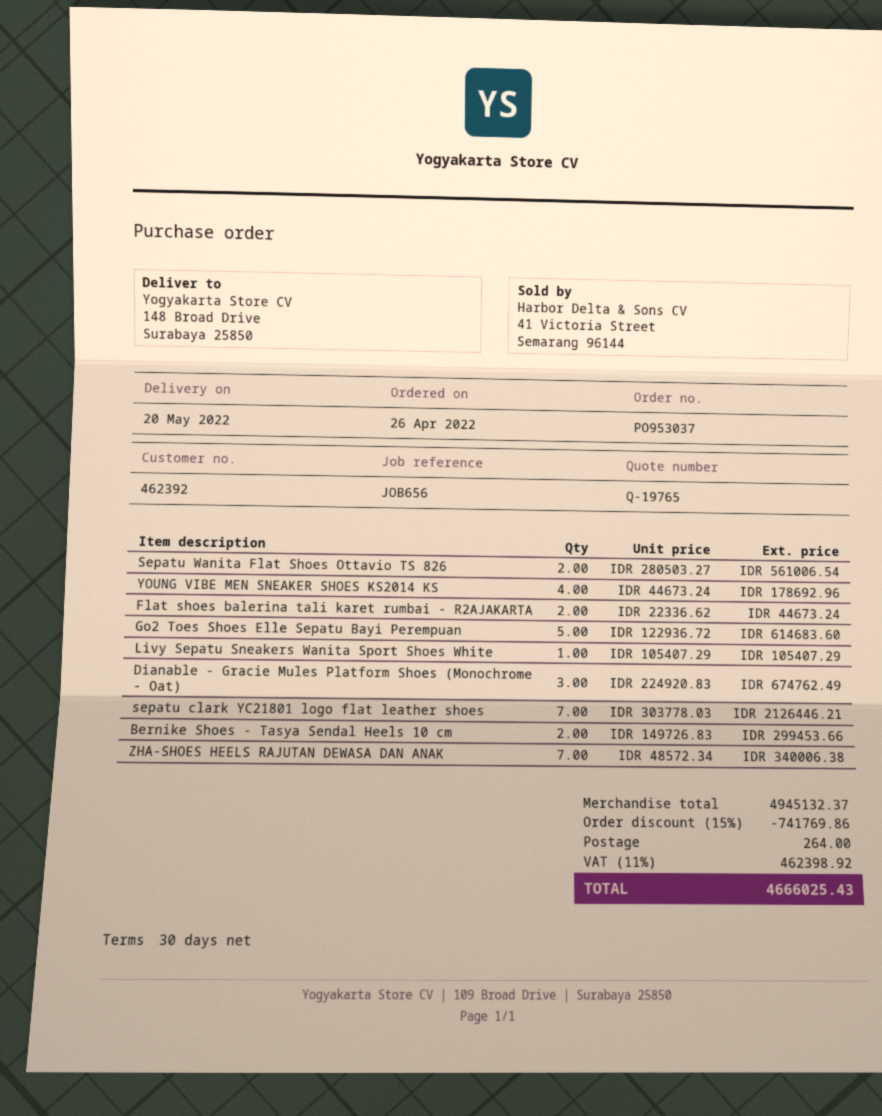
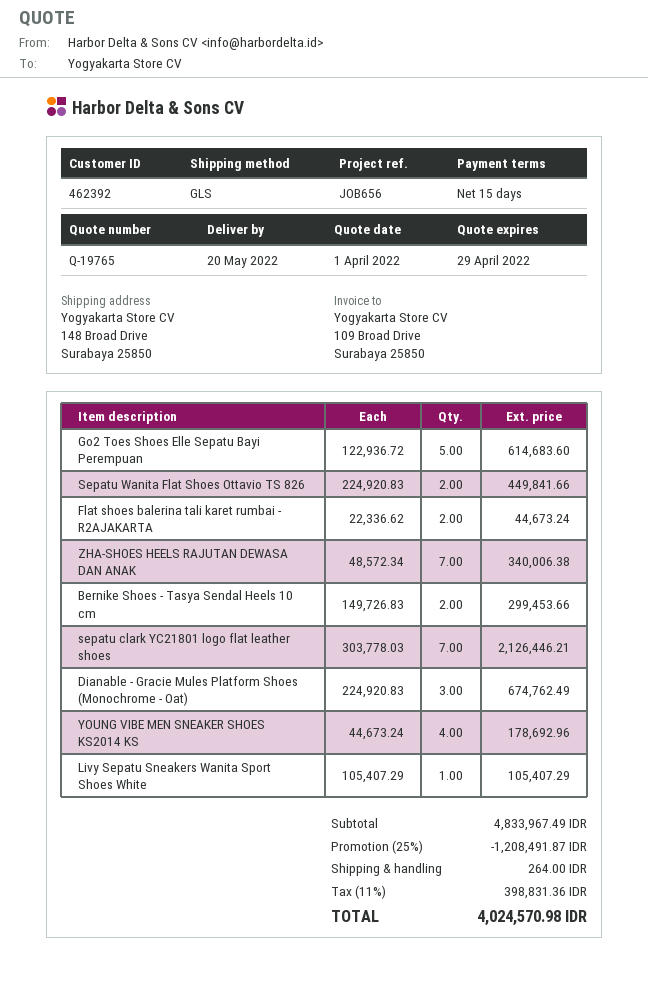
payment terms: 30 days -> 15 days
Sepatu Wanita Flat Shoes Ottavio TS 826: 2 x 280503.27 = 561006.54 -> 2 x 224920.83 = 449841.66
subtotal: 4945132.37 -> 4833967.49
discount: 15% = 741769.86 -> 25% = 1208491.87
tax: 11% = 462398.92 -> 11% = 398831.36
total: 4666025.43 -> 4024570.98

